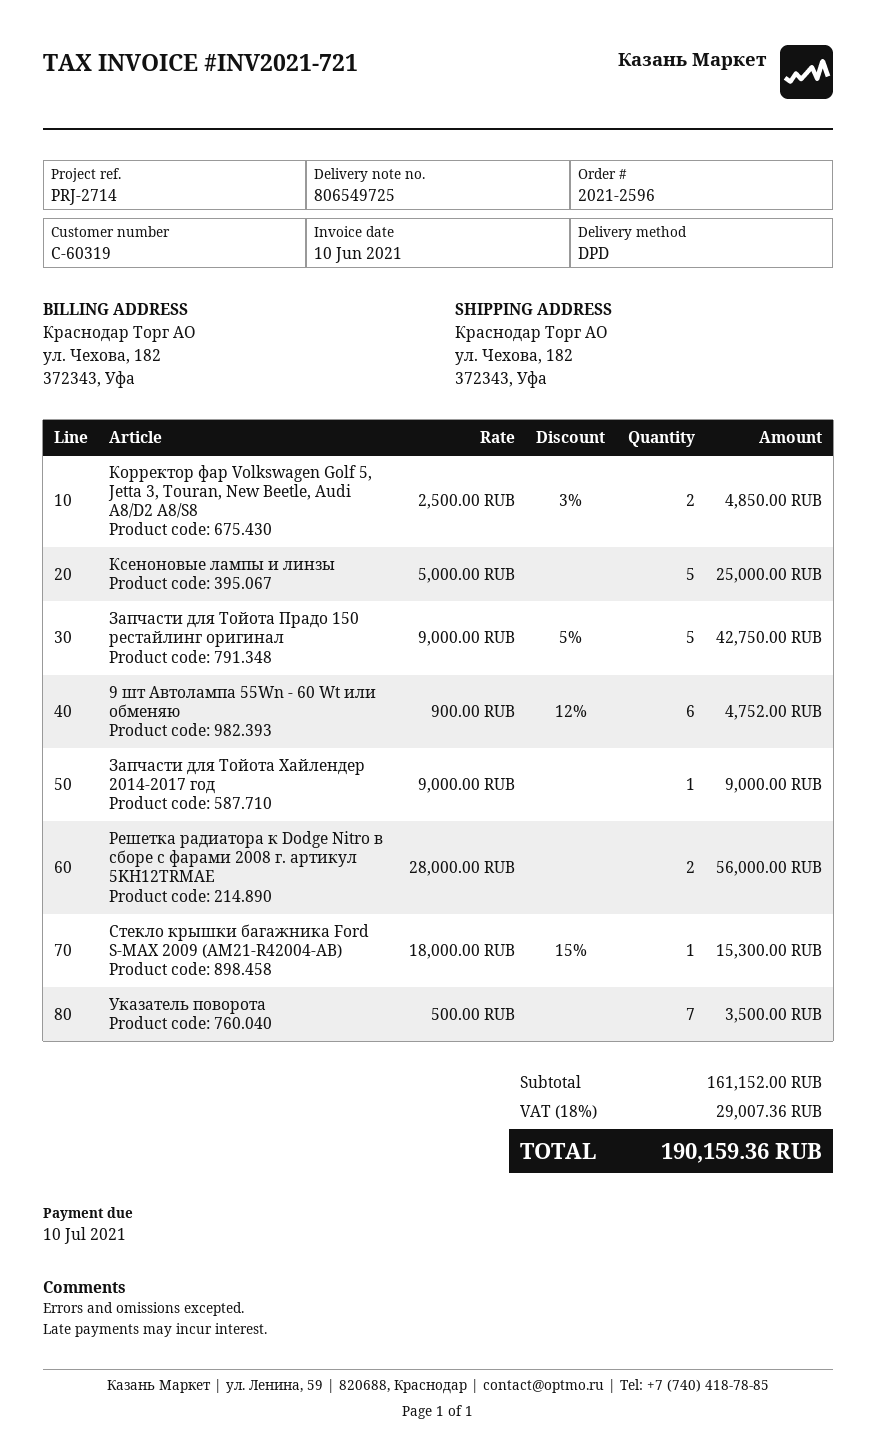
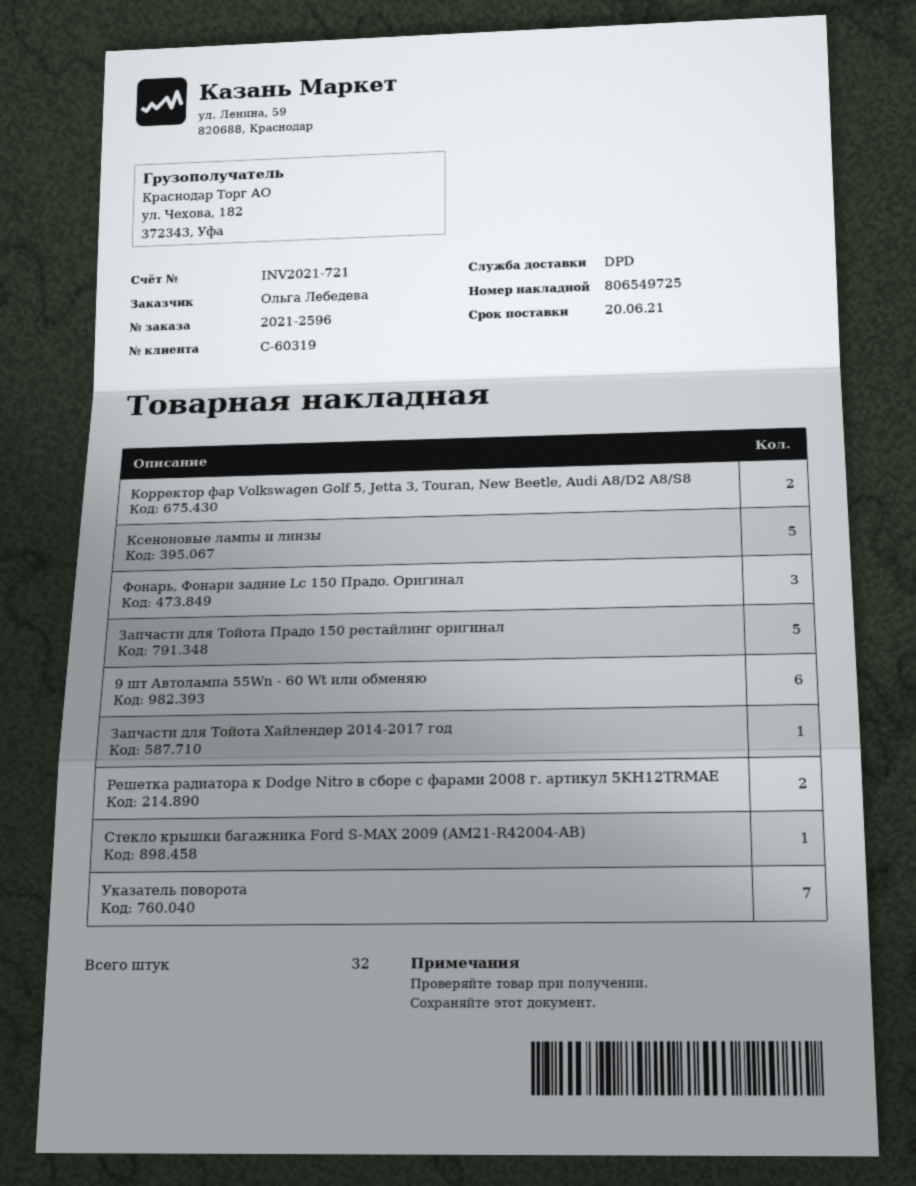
Фонарь, Фонари задние Lc 150 Прадо. Оригинал: none -> 3

